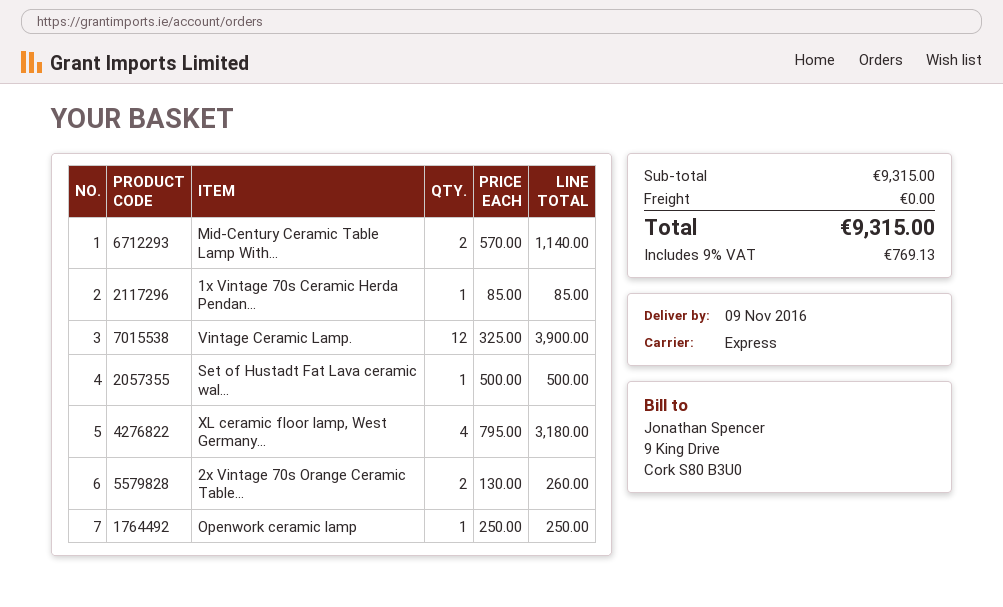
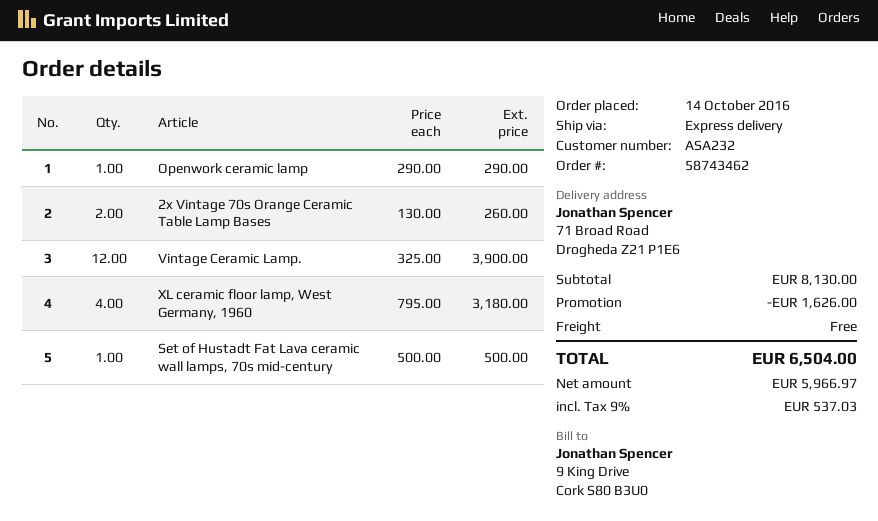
Mid-Century Ceramic Table Lamp With...: 2 x 570.00 = 1140.00 -> none
1x Vintage 70s Ceramic Herda Pendan...: 1 x 85.00 = 85.00 -> none
Openwork ceramic lamp: 1 x 250.00 = 250.00 -> 1 x 290.00 = 290.00
subtotal: 9315.00 -> 8130.00
discount: none -> 1626.00
tax: 9% = 769.13 -> 9% = 537.03
total: 9315.00 -> 6504.00

